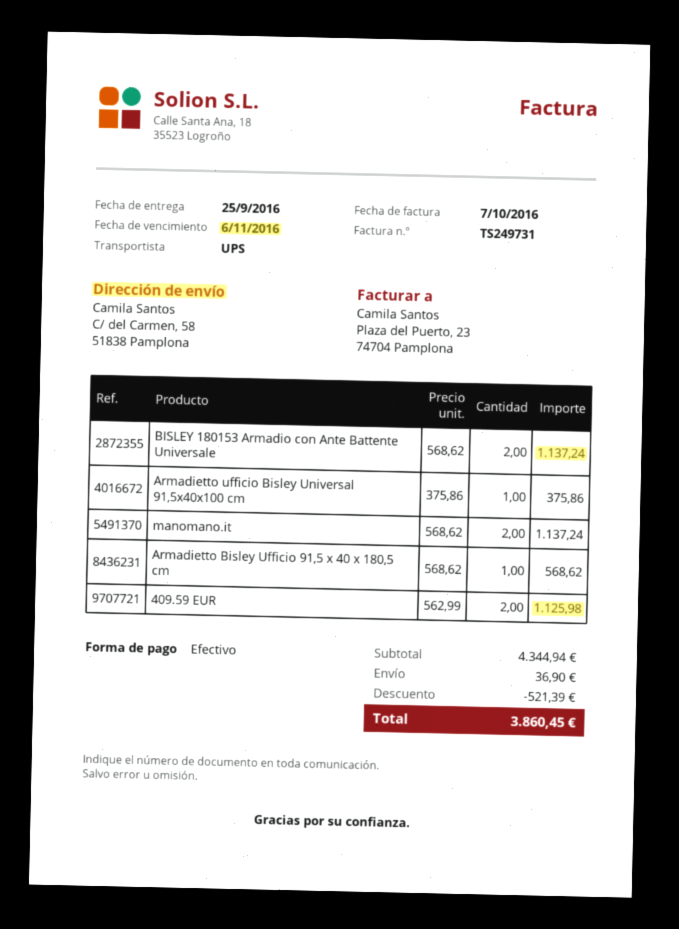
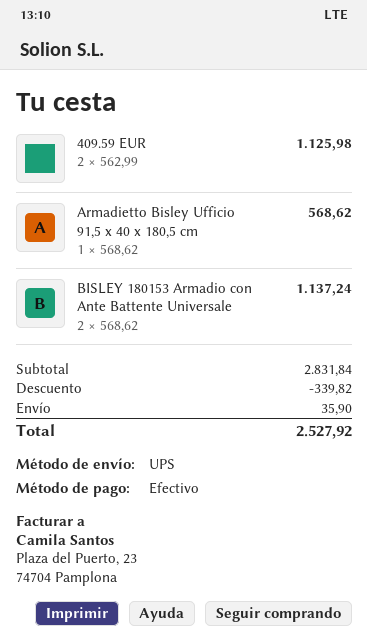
Armadietto ufficio Bisley Universal 91,5x40x100 cm: 1 x 375.86 = 375.86 -> none
manomano.it: 2 x 568.62 = 1137.24 -> none
subtotal: 4344.94 -> 2831.84
discount: 521.39 -> 339.82
shipping: 36.90 -> 35.90
total: 3860.45 -> 2527.92

